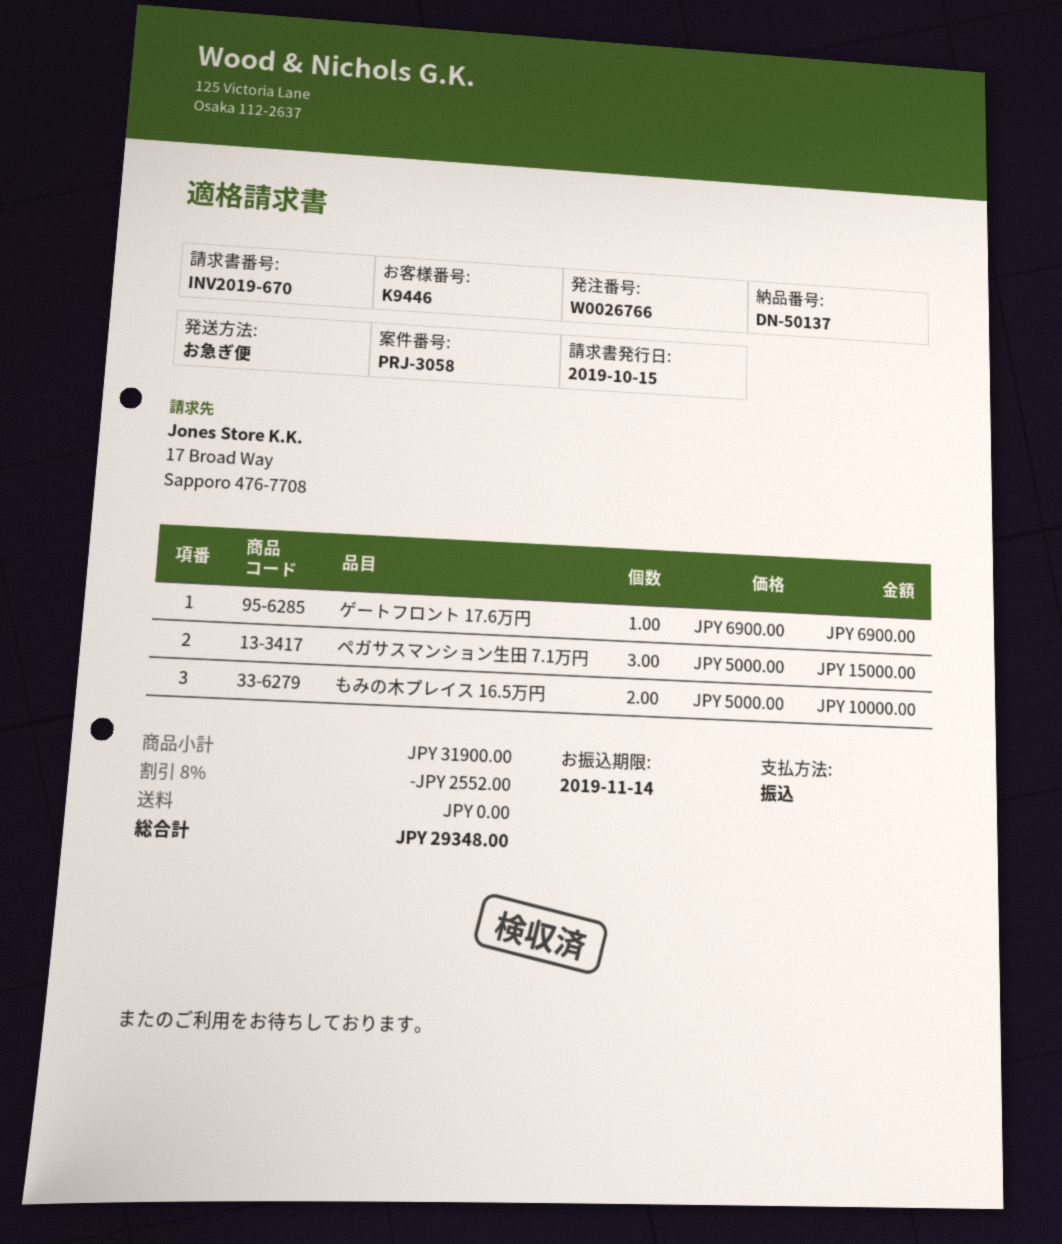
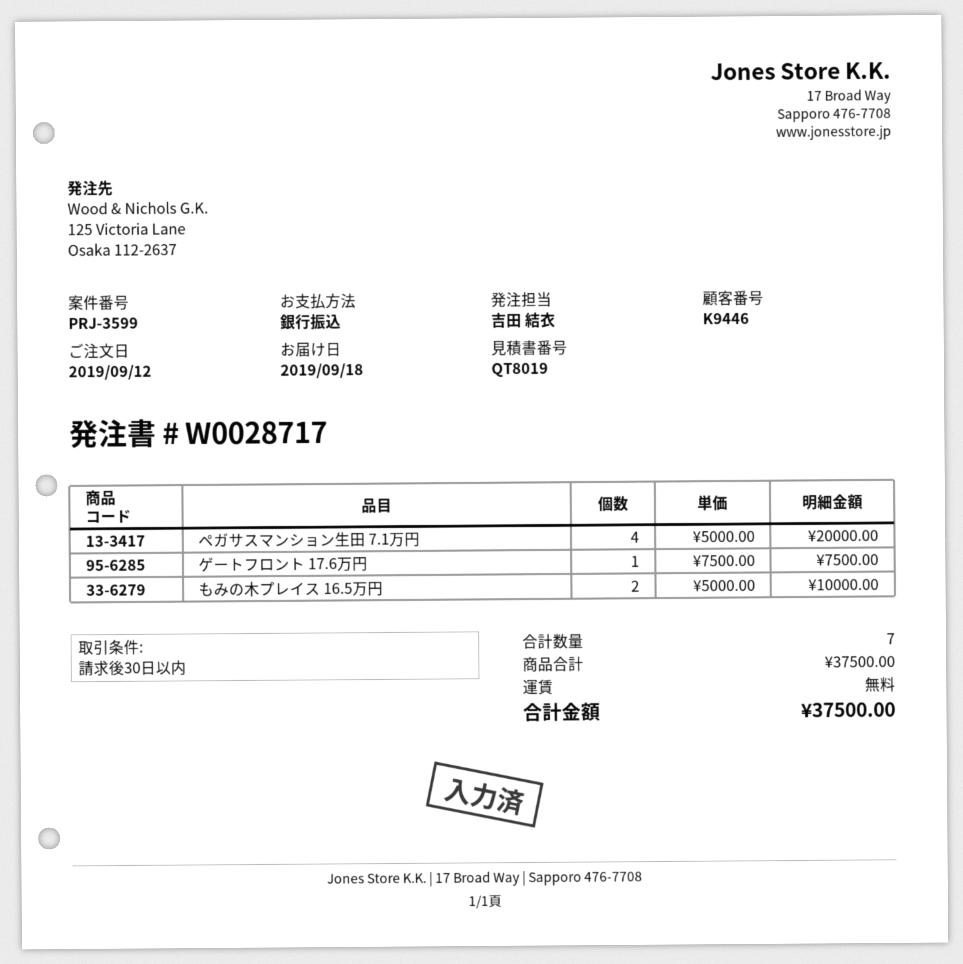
order number: W0026766 -> W0028717
reference: PRJ-3058 -> PRJ-3599
ゲートフロント 17.6万円: 1 x 6900.00 = 6900.00 -> 1 x 7500.00 = 7500.00
ペガサスマンション生田 7.1万円: 3 x 5000.00 = 15000.00 -> 4 x 5000.00 = 20000.00
subtotal: 31900.00 -> 37500.00
discount: 8% = 2552.00 -> none
total: 29348.00 -> 37500.00

